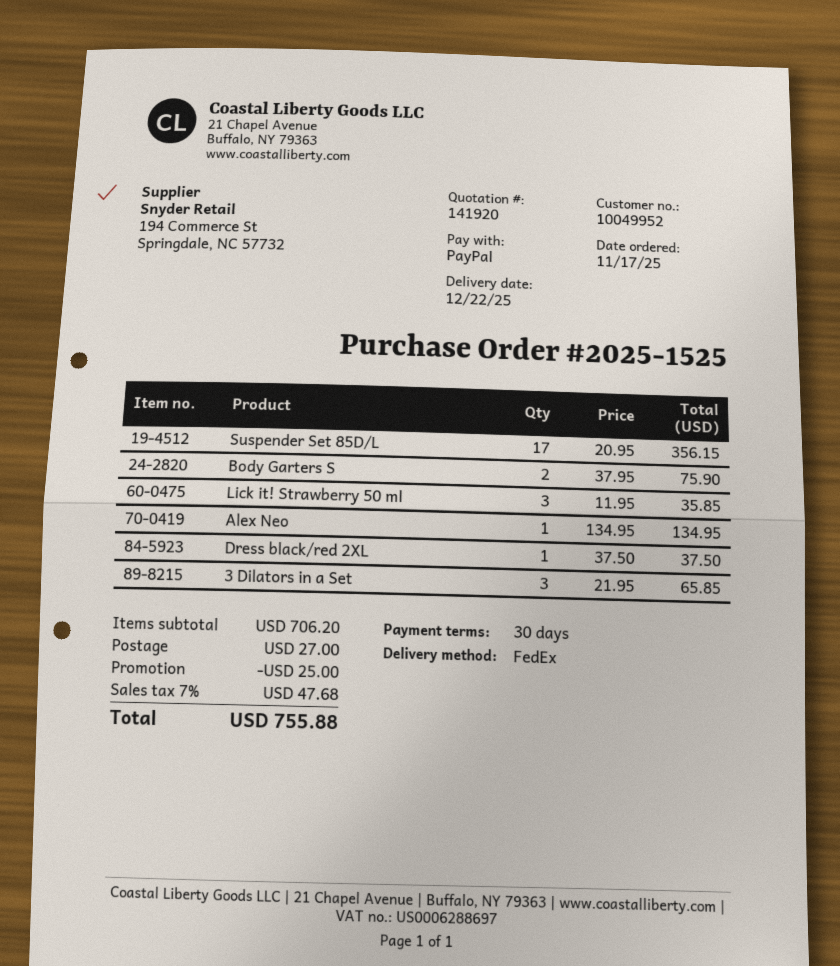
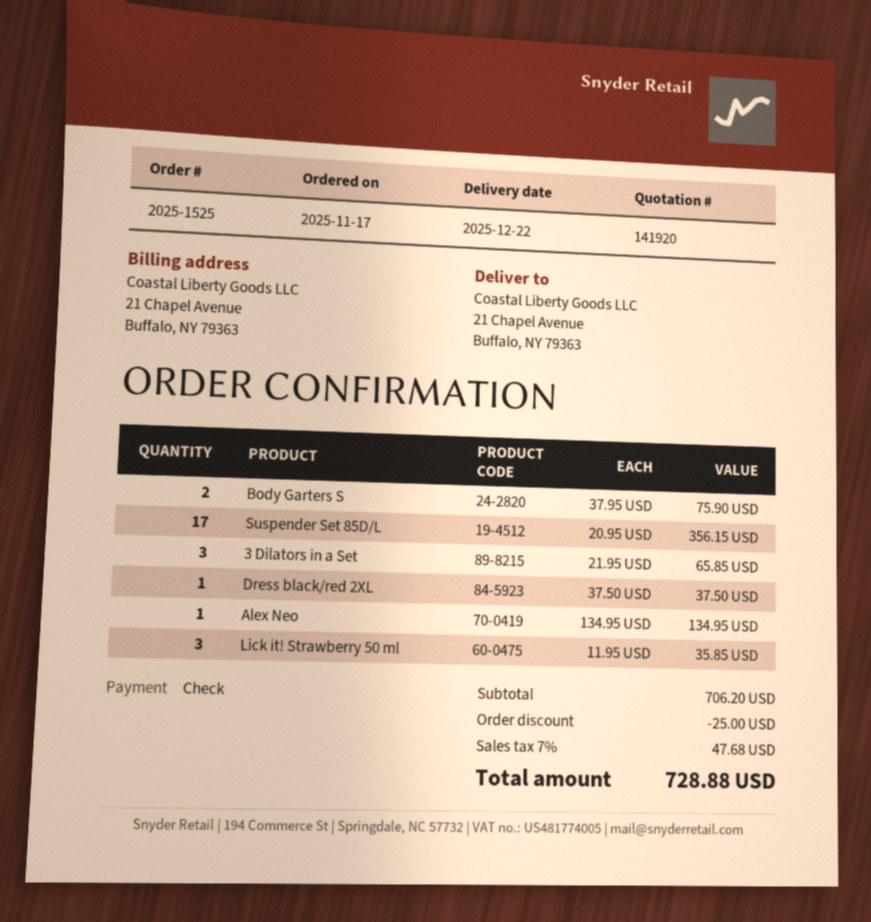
payment method: PayPal -> cheque
shipping: 27.00 -> none
total: 755.88 -> 728.88

